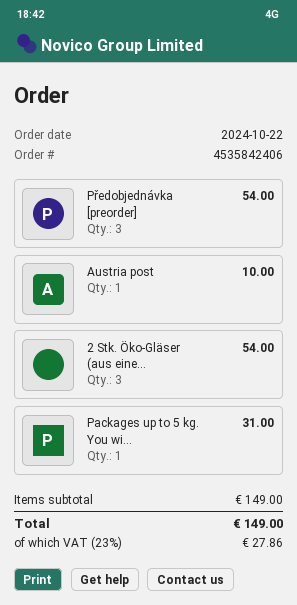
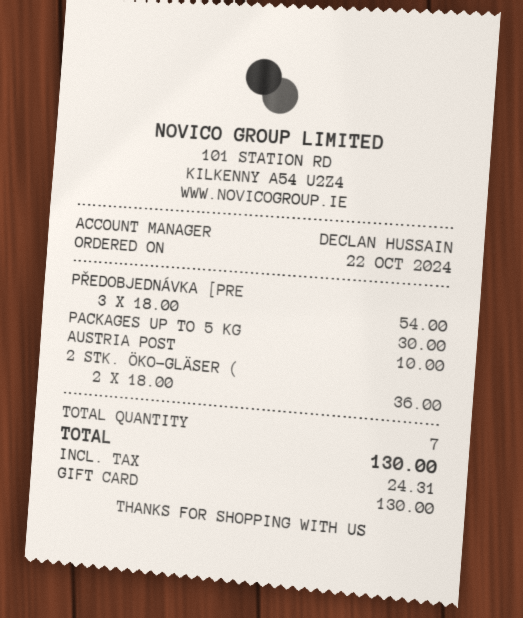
2 Stk. Öko-Gläser (aus eine...: 3 for 54.00 -> 2 for 36.00
Packages up to 5 kg. You wi...: 1 for 31.00 -> 1 for 30.00
tax: 27.86 -> 24.31
total: 149.00 -> 130.00

